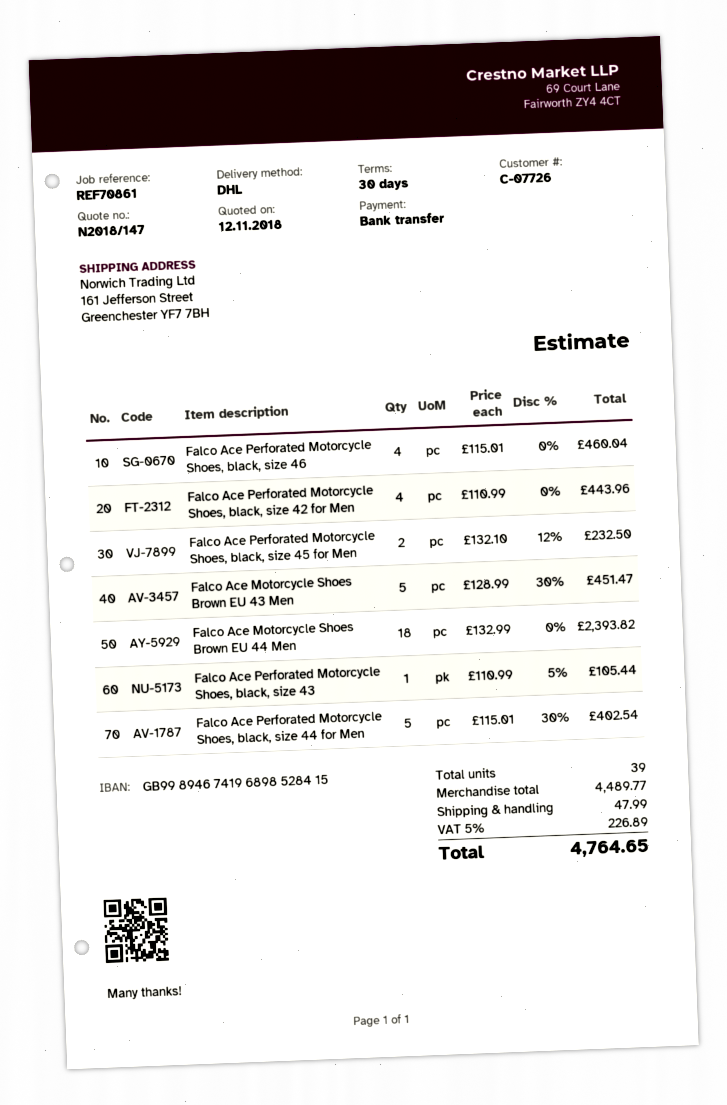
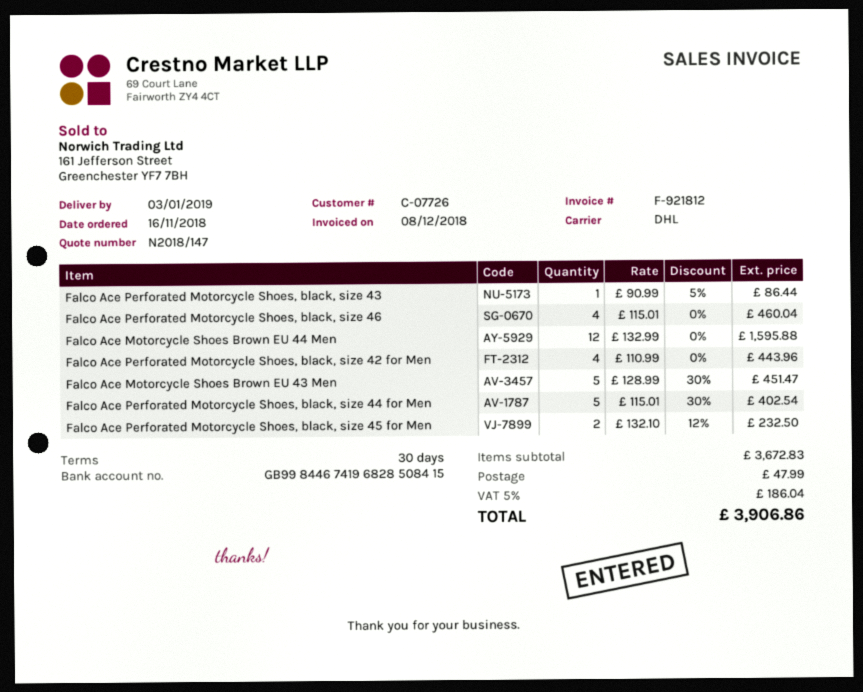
bank account: GB99894674196898528415 -> GB99844674196828508415
Falco Ace Motorcycle Shoes Brown EU 44 Men: 18 x 132.99 = 2393.82 -> 12 x 132.99 = 1595.88
Falco Ace Perforated Motorcycle Shoes, black, size 43: 1 x 110.99 - 5% = 105.44 -> 1 x 90.99 - 5% = 86.44
subtotal: 4489.77 -> 3672.83
tax: 5% = 226.89 -> 5% = 186.04
total: 4764.65 -> 3906.86

